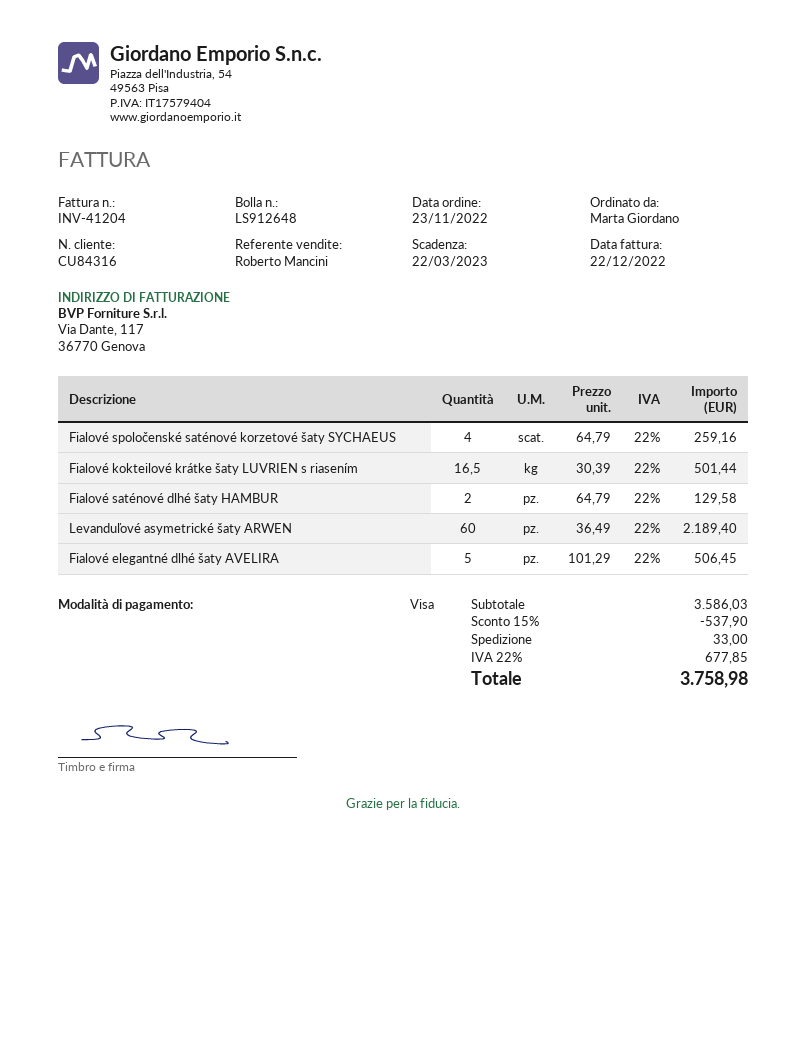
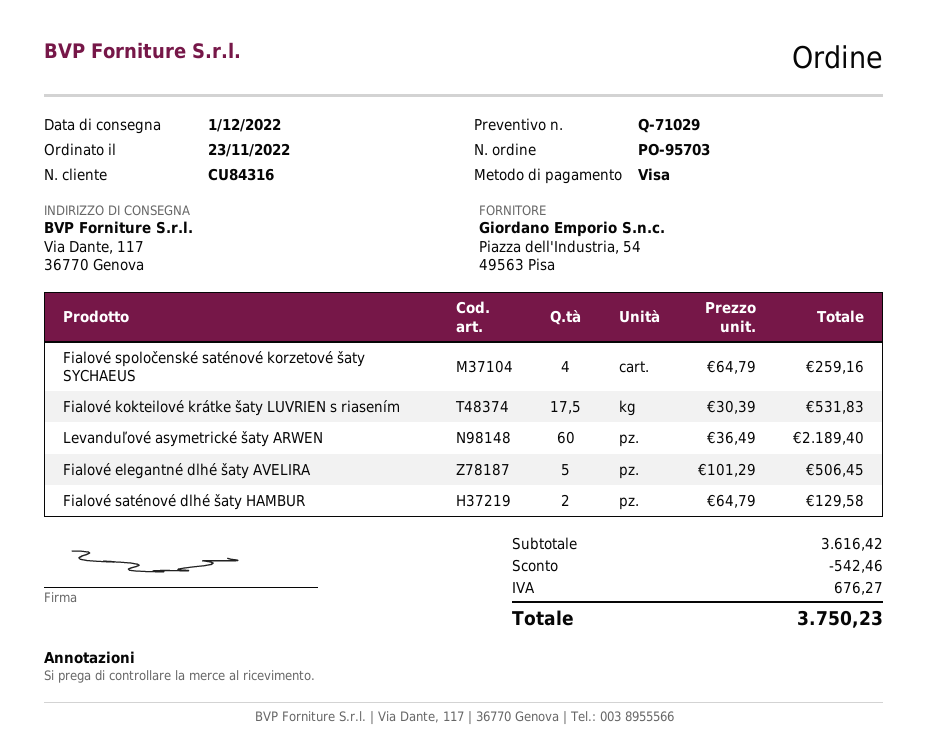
Fialové kokteilové krátke šaty LUVRIEN s riasením: 16.5 x 30.39 = 501.44 -> 17.5 x 30.39 = 531.83
subtotal: 3586.03 -> 3616.42
discount: 537.90 -> 542.46
shipping: 33.00 -> none
tax: 677.85 -> 676.27
total: 3758.98 -> 3750.23

